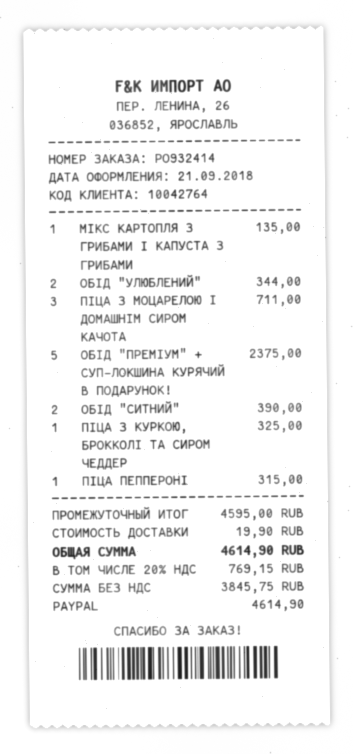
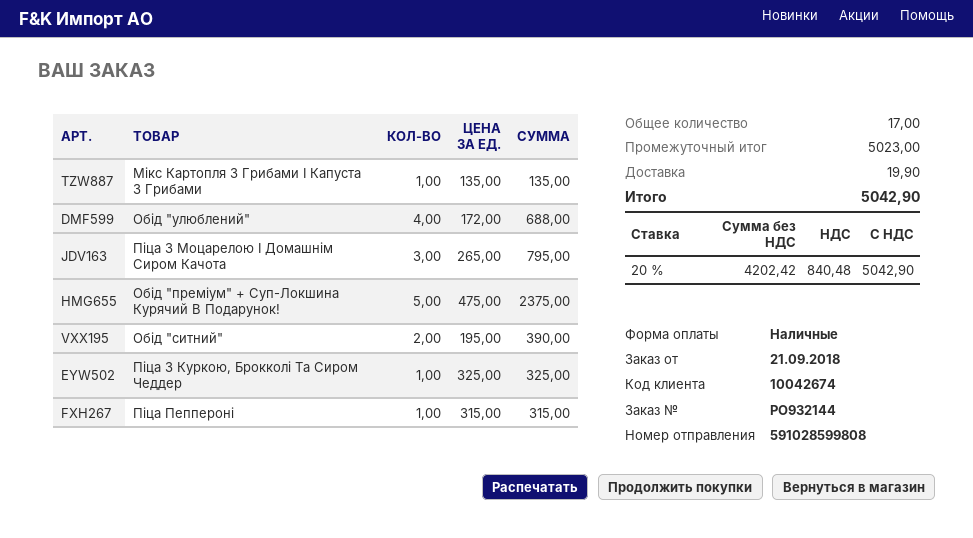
order number: PO932414 -> PO932144
customer number: 10042764 -> 10042674
payment method: PayPal -> cash
ОБІД "УЛЮБЛЕНИЙ": 2 for 344.00 -> 4 for 688.00
ПІЦА З МОЦАРЕЛОЮ І ДОМАШНІМ СИРОМ КАЧОТА: 3 for 711.00 -> 3 for 795.00
subtotal: 4595.00 -> 5023.00
net: 3845.75 -> 4202.42
tax: 20% = 769.15 -> 20% = 840.48
total: 4614.90 -> 5042.90

